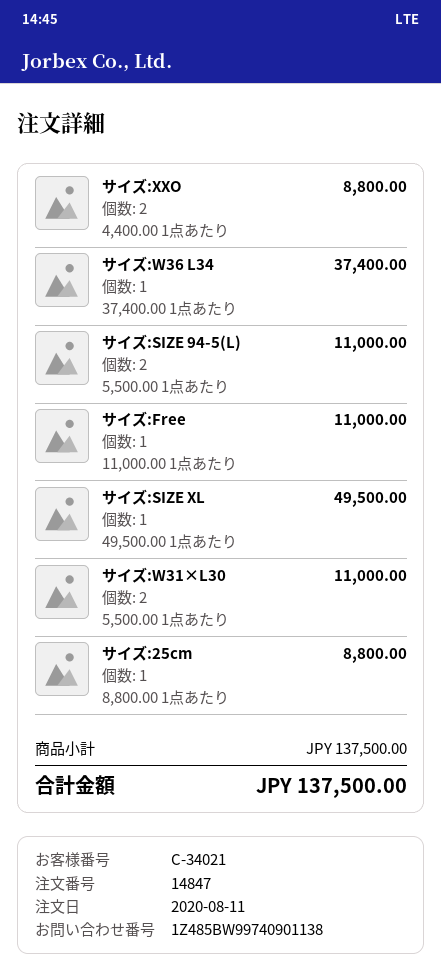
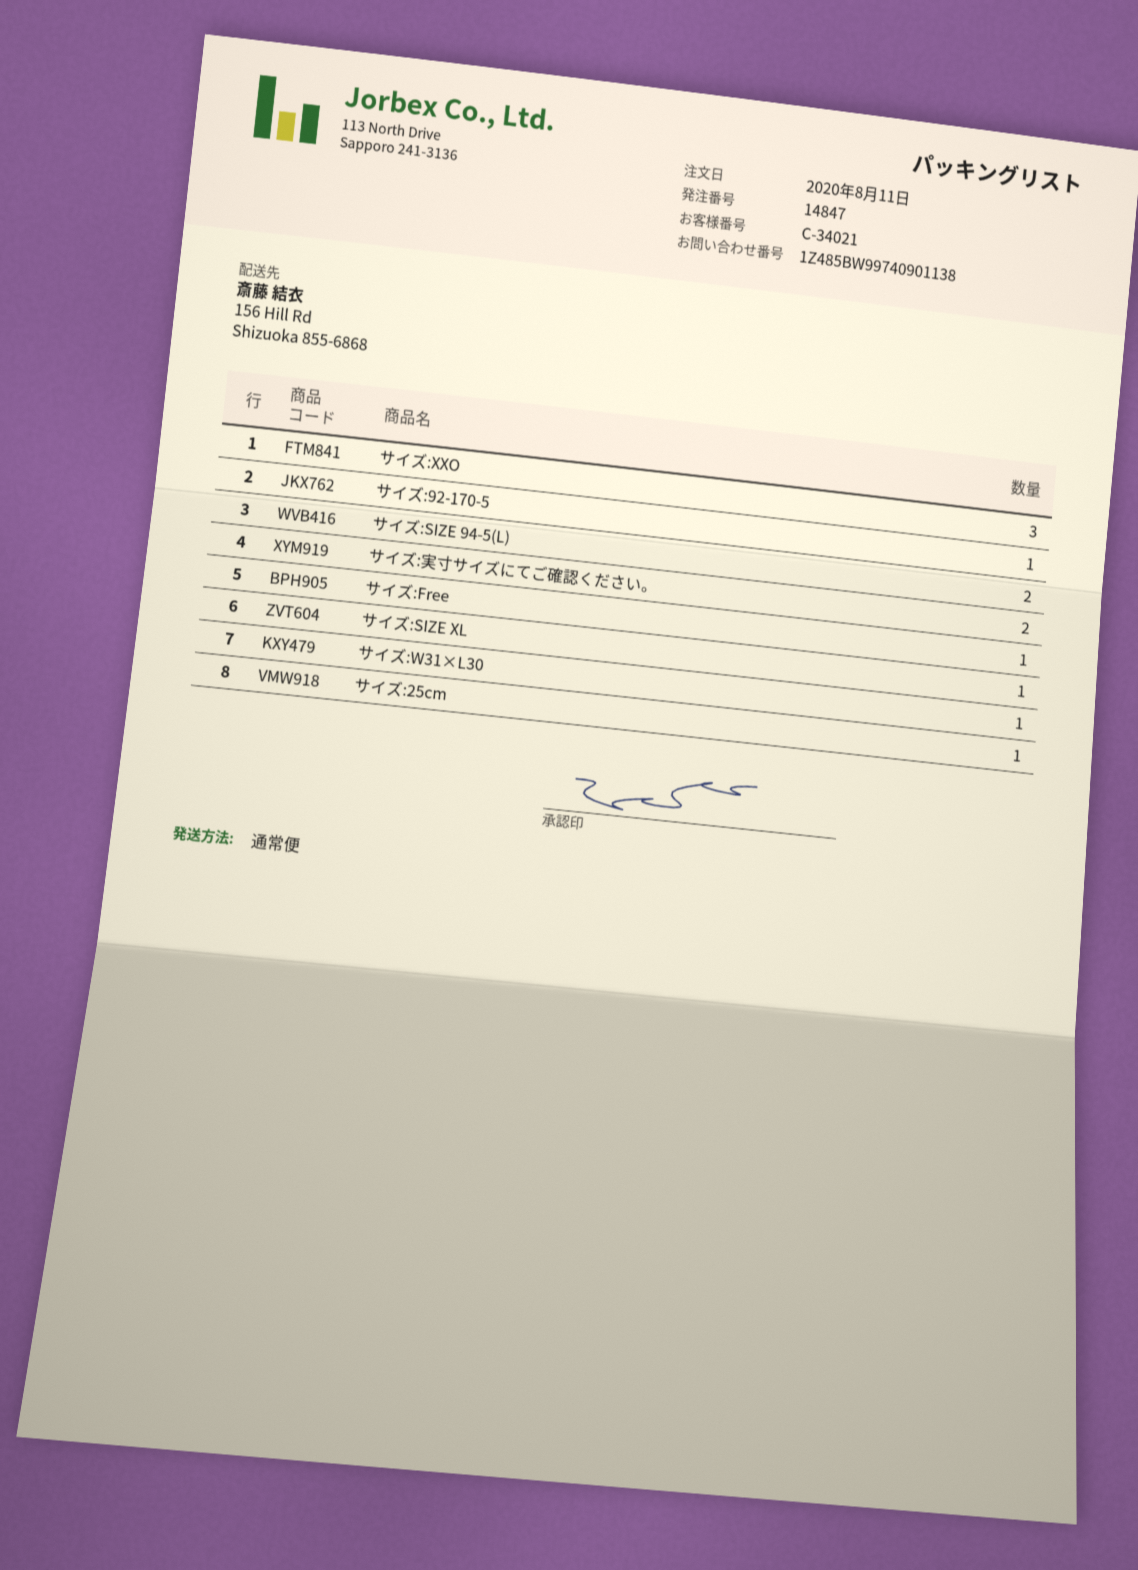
サイズ:XXO: 2 -> 3
サイズ:W36 L34: 1 -> none
サイズ:W31×L30: 2 -> 1
サイズ:92-170-5: none -> 1
サイズ:実寸サイズにてご確認ください。: none -> 2

